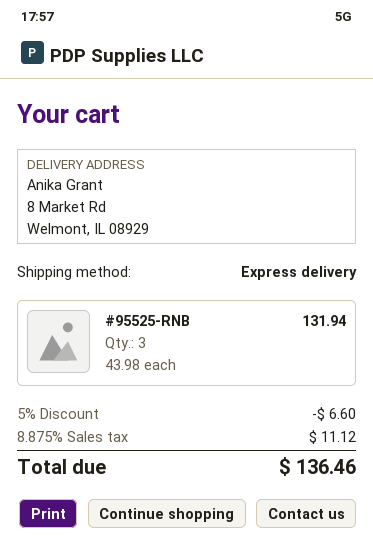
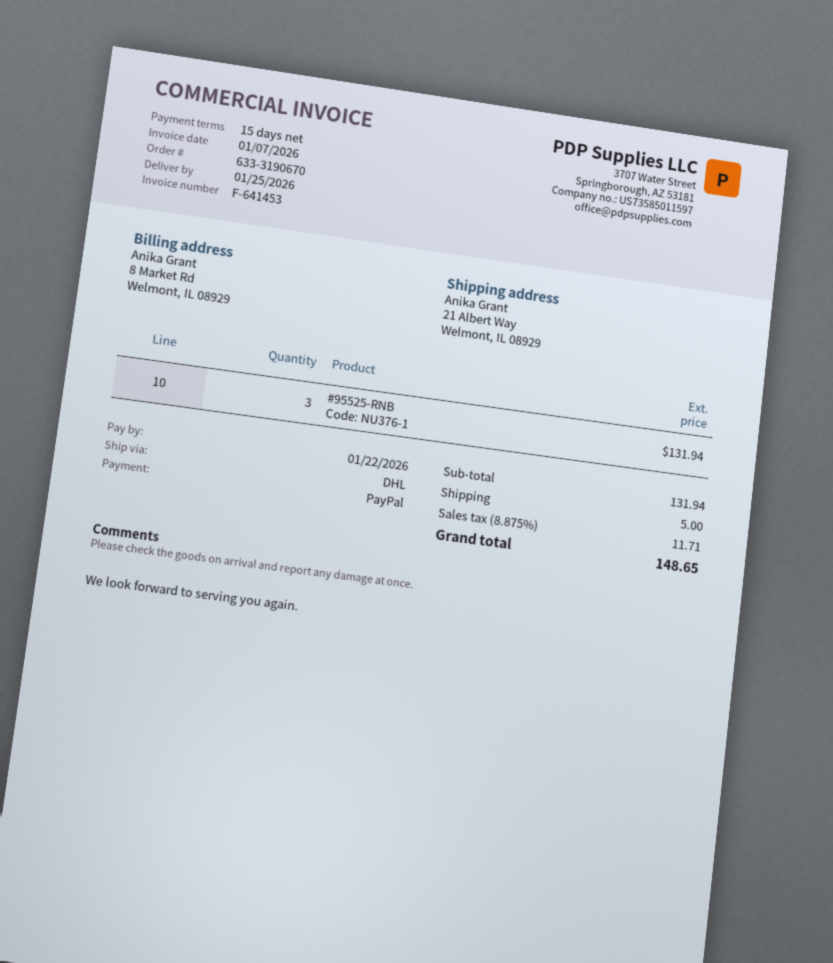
shipping method: express -> DHL
ship to: 8 Market Rd, Welmont, IL 08929 -> 21 Albert Way, Welmont, IL 08929
discount: 5% = 6.60 -> none
shipping: none -> 5.00
tax: 8.875% = 11.12 -> 8.875% = 11.71
total: 136.46 -> 148.65

